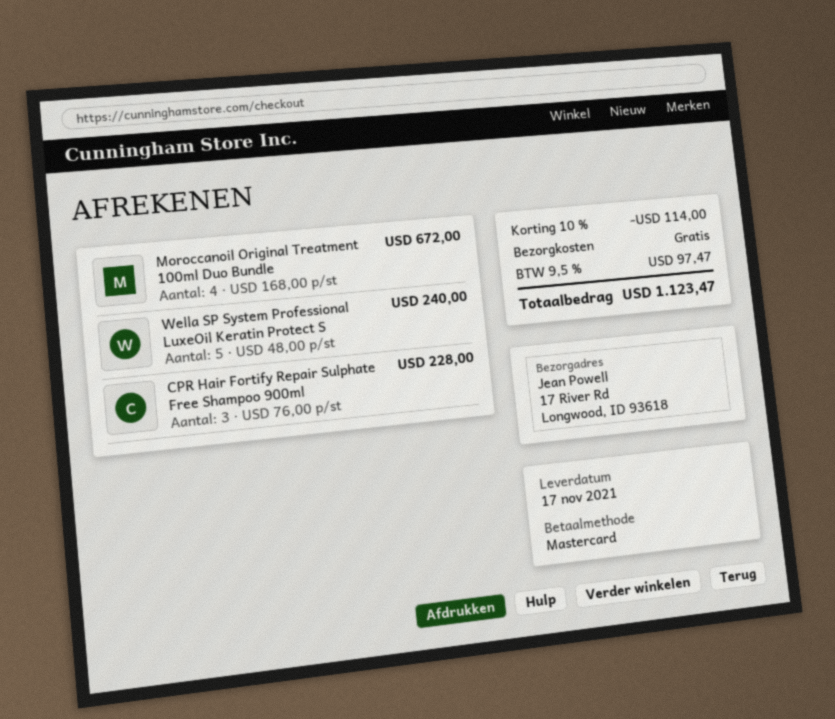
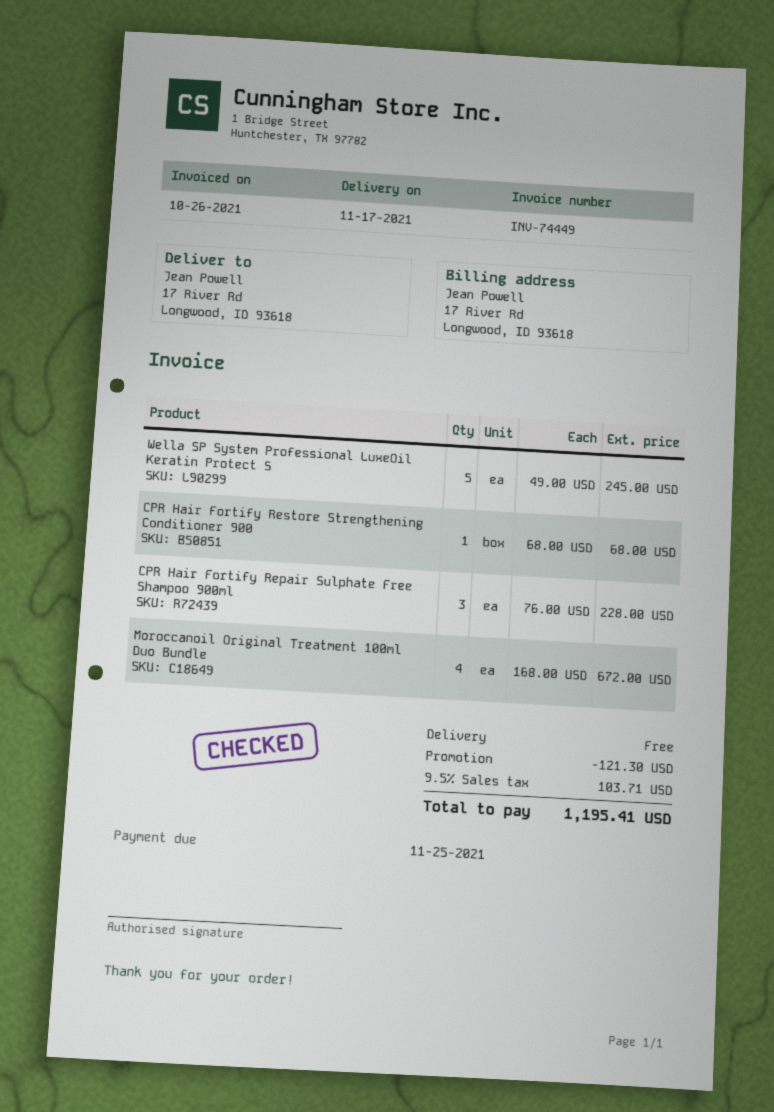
Wella SP System Professional LuxeOil Keratin Protect S: 5 x 48.00 = 240.00 -> 5 x 49.00 = 245.00
CPR Hair Fortify Restore Strengthening Conditioner 900: none -> 1 x 68.00 = 68.00
discount: 114.00 -> 121.30
tax: 9.5% = 97.47 -> 9.5% = 103.71
total: 1123.47 -> 1195.41

